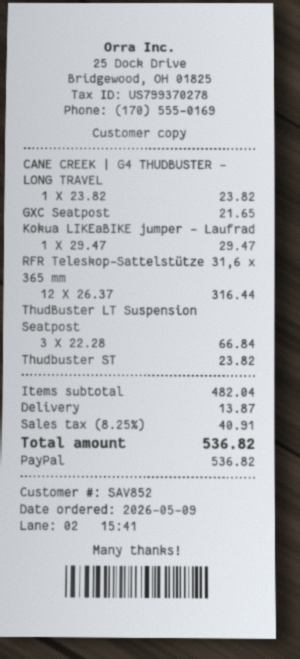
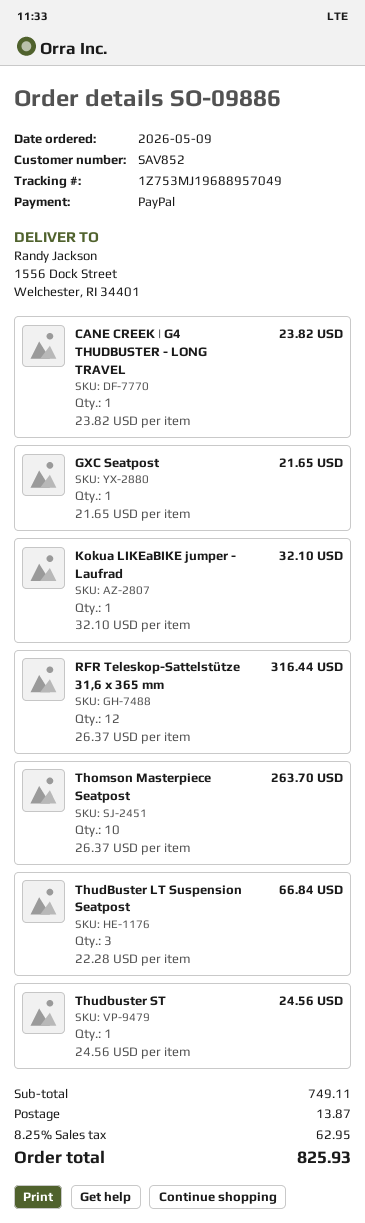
Kokua LIKEaBIKE jumper - Laufrad: 1 x 29.47 = 29.47 -> 1 x 32.10 = 32.10
Thudbuster ST: 1 x 23.82 = 23.82 -> 1 x 24.56 = 24.56
Thomson Masterpiece Seatpost: none -> 10 x 26.37 = 263.70
subtotal: 482.04 -> 749.11
tax: 8.25% = 40.91 -> 8.25% = 62.95
total: 536.82 -> 825.93

